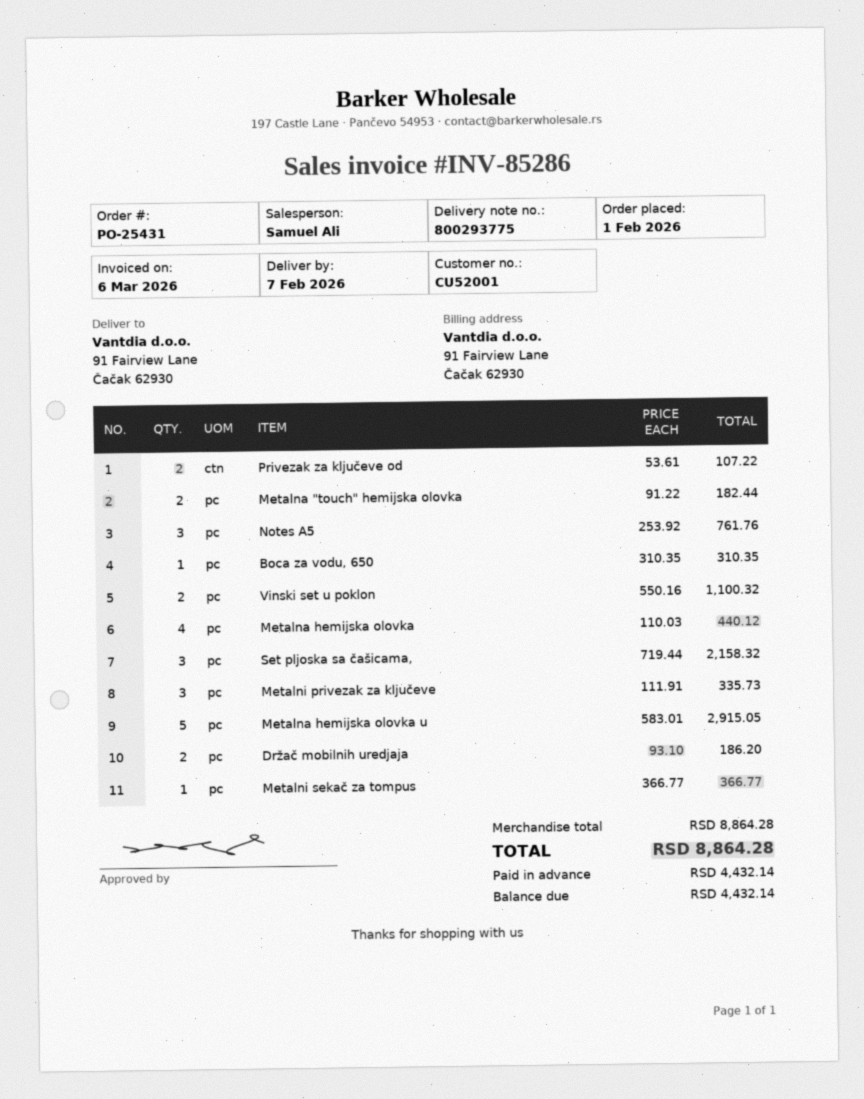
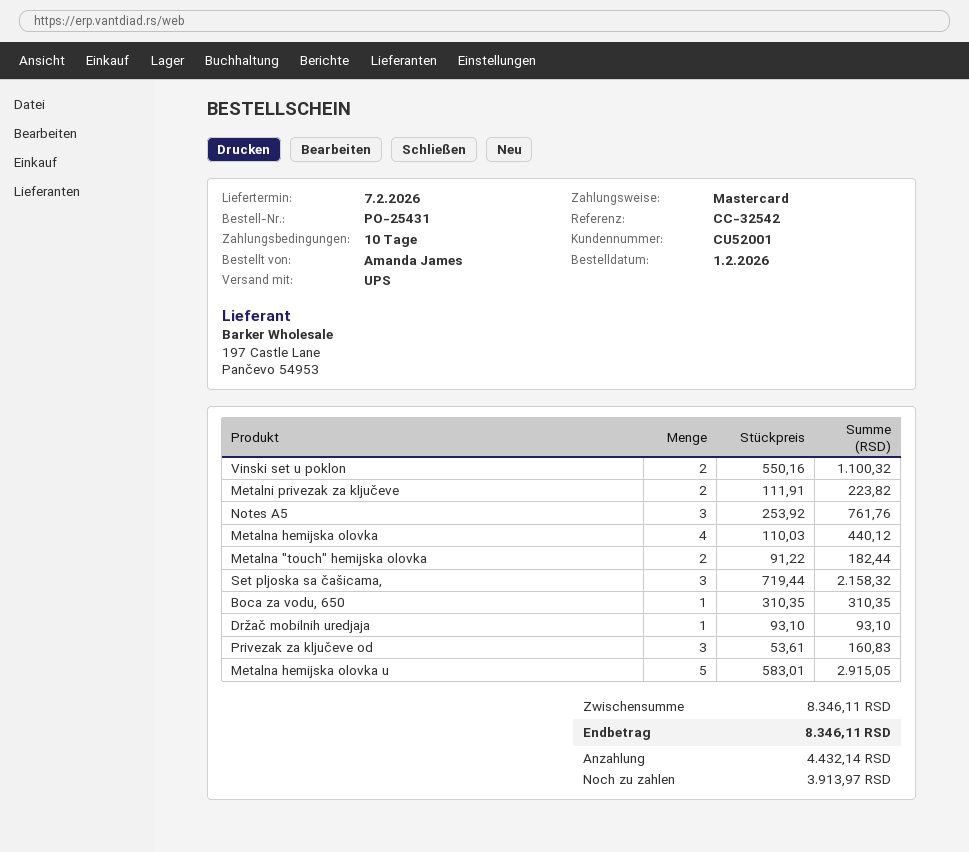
Privezak za ključeve od: 2 x 53.61 = 107.22 -> 3 x 53.61 = 160.83
Metalni privezak za ključeve: 3 x 111.91 = 335.73 -> 2 x 111.91 = 223.82
Držač mobilnih uredjaja: 2 x 93.10 = 186.20 -> 1 x 93.10 = 93.10
Metalni sekač za tompus: 1 x 366.77 = 366.77 -> none
subtotal: 8864.28 -> 8346.11
total: 8864.28 -> 8346.11
balance: 4432.14 -> 3913.97

